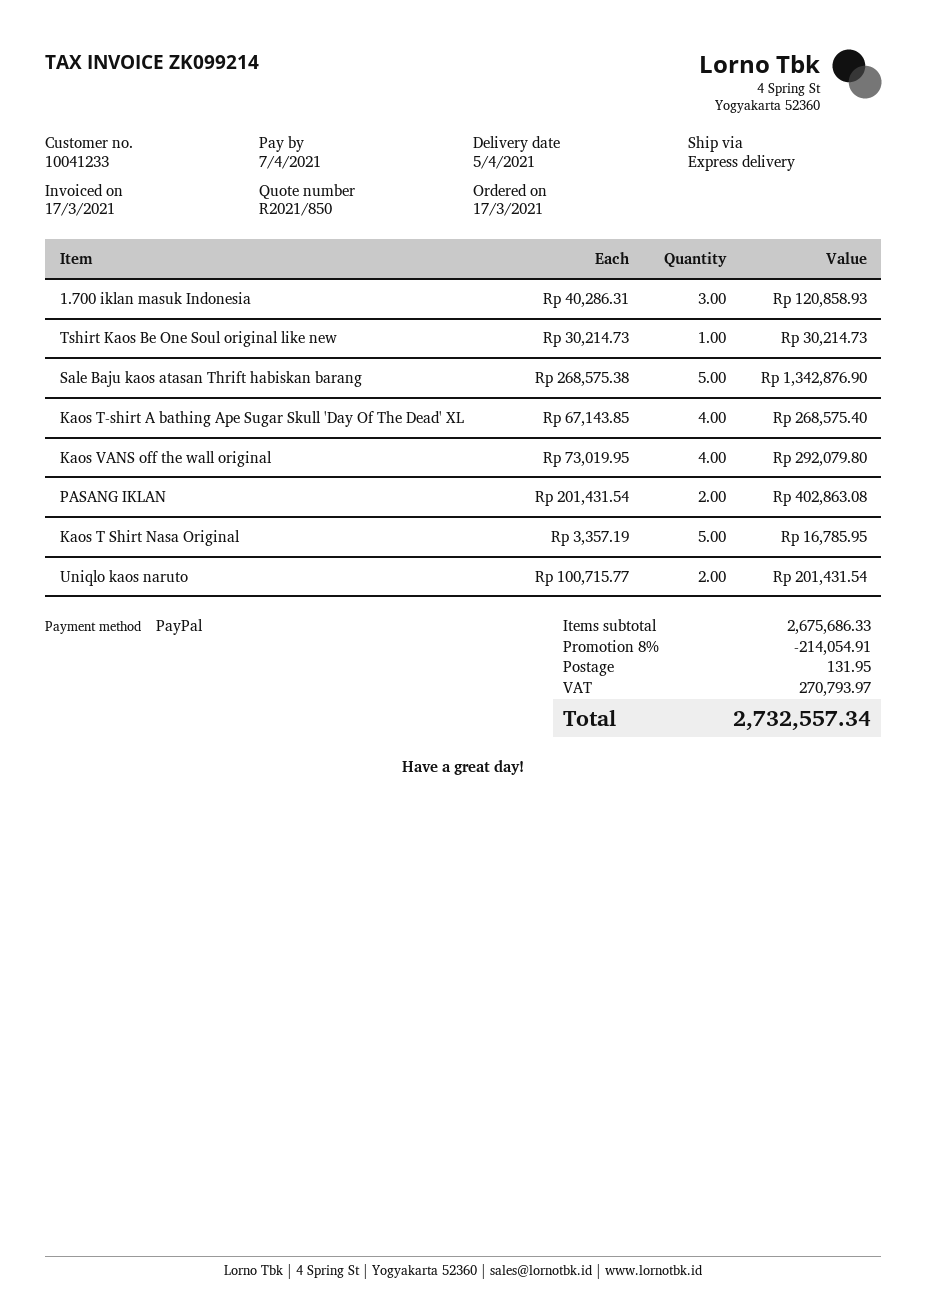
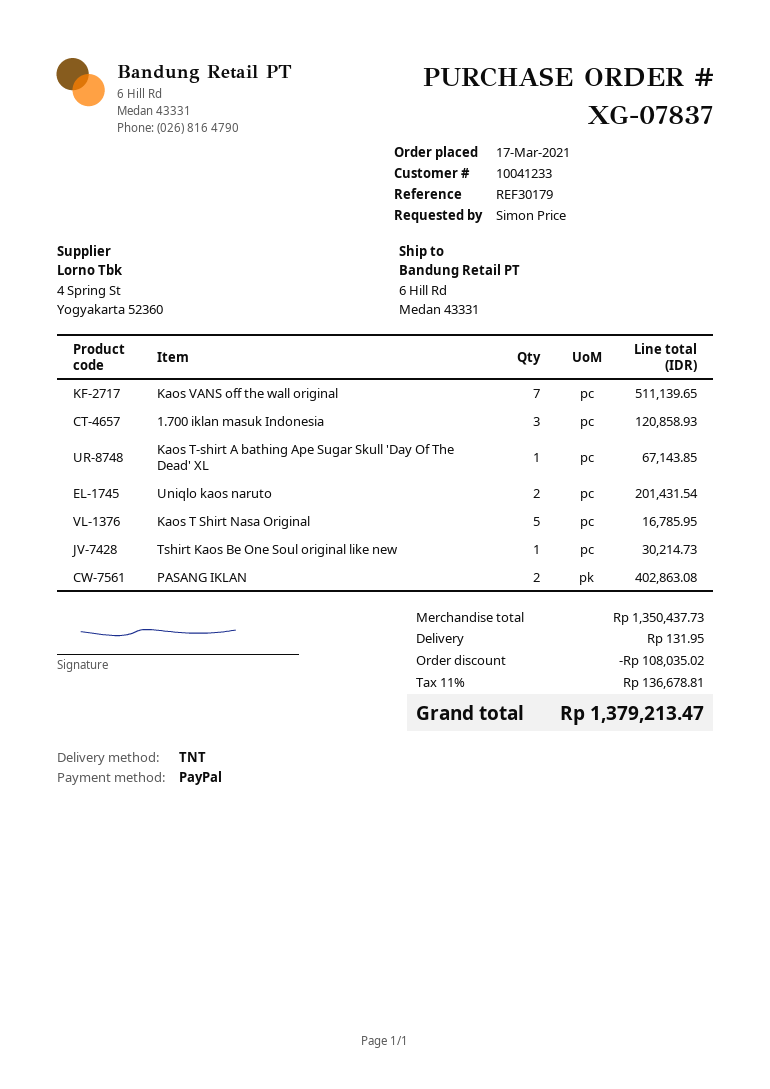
shipping method: express -> TNT
Sale Baju kaos atasan Thrift habiskan barang: 5 for 1342876.90 -> none
Kaos T-shirt A bathing Ape Sugar Skull 'Day Of The Dead' XL: 4 for 268575.40 -> 1 for 67143.85
Kaos VANS off the wall original: 4 for 292079.80 -> 7 for 511139.65
subtotal: 2675686.33 -> 1350437.73
discount: 214054.91 -> 108035.02
tax: 270793.97 -> 136678.81
total: 2732557.34 -> 1379213.47

